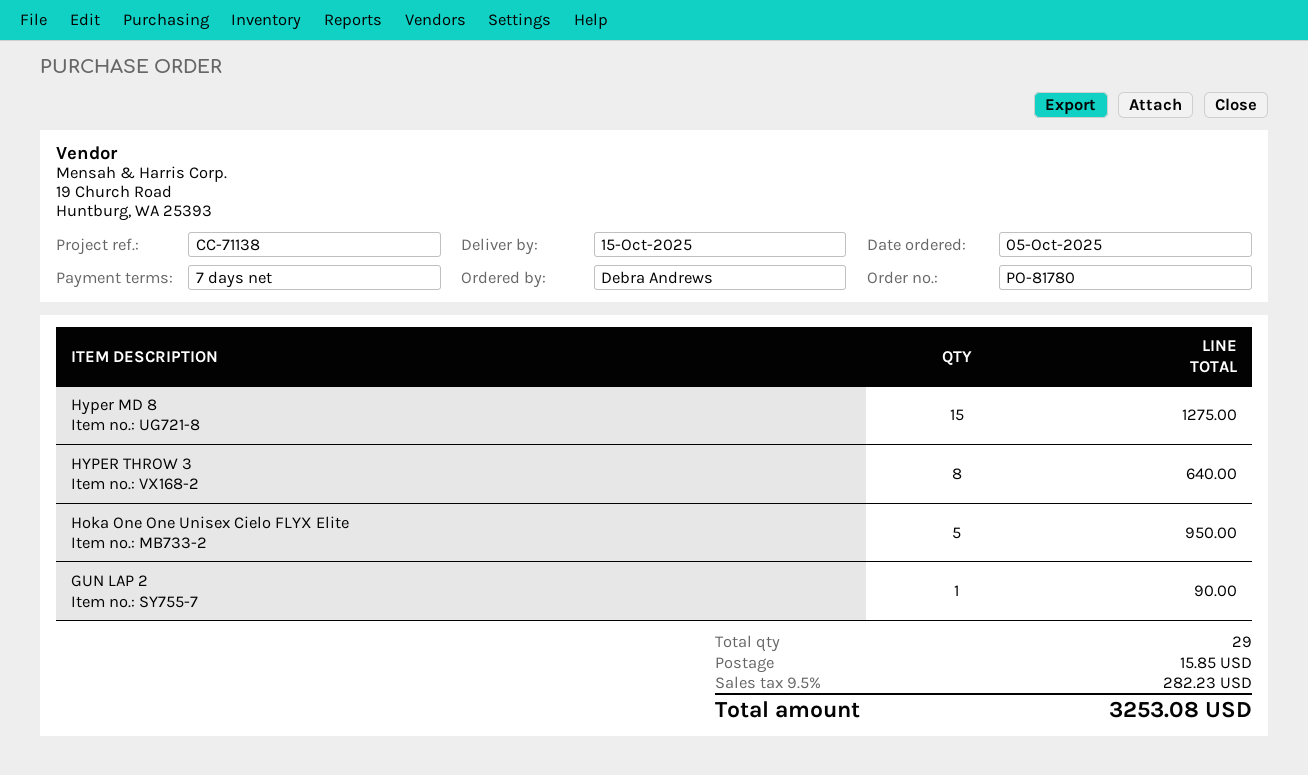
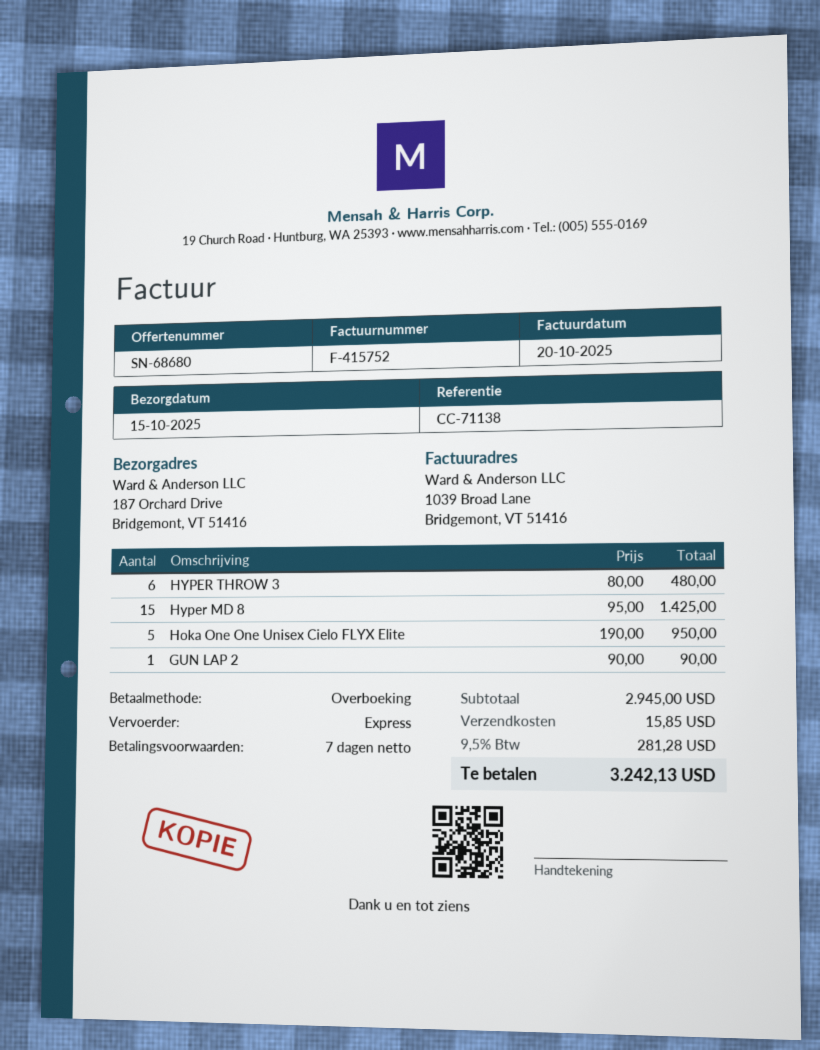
Hyper MD 8: 15 for 1275.00 -> 15 for 1425.00
HYPER THROW 3: 8 for 640.00 -> 6 for 480.00
tax: 9.5% = 282.23 -> 9.5% = 281.28
total: 3253.08 -> 3242.13

